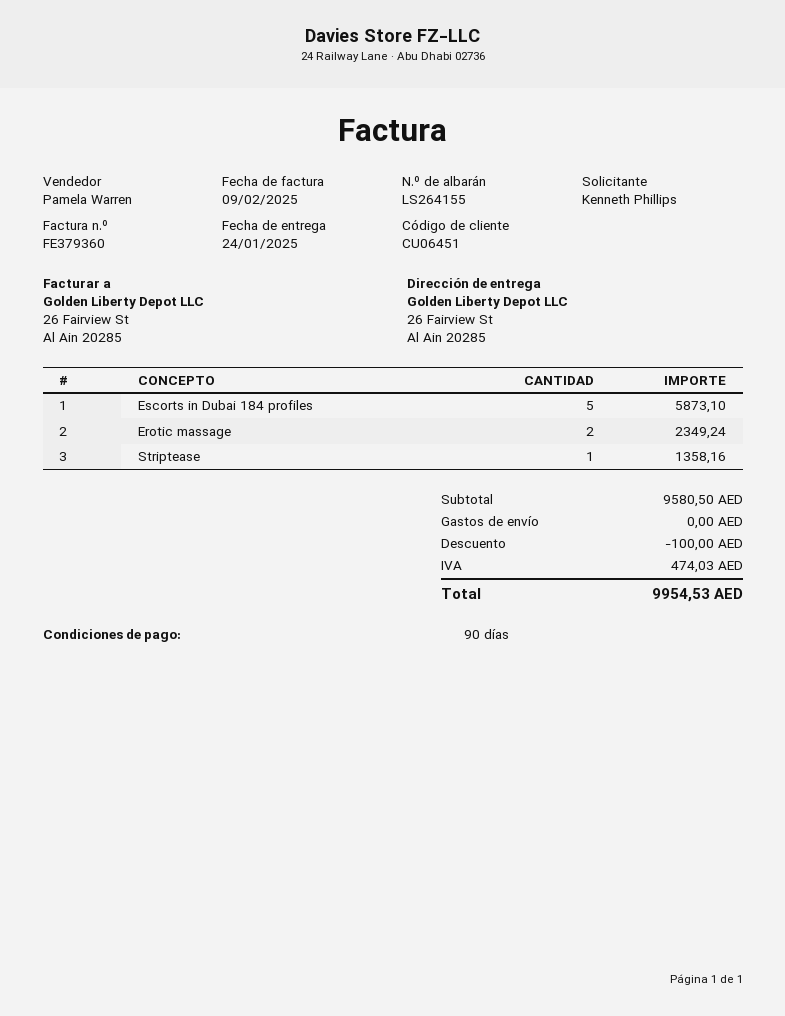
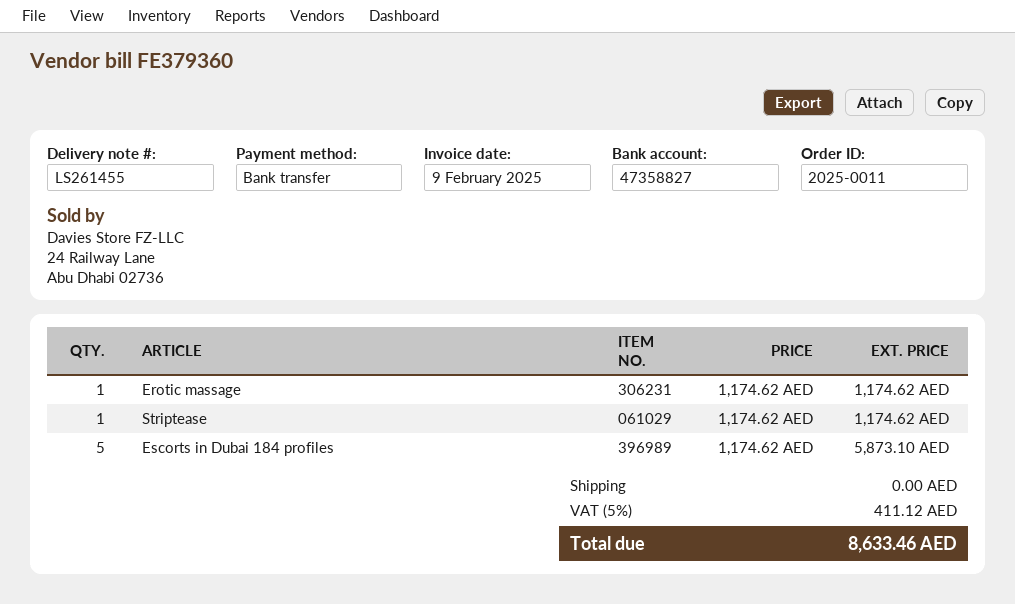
delivery note number: LS264155 -> LS261455
Erotic massage: 2 for 2349.24 -> 1 for 1174.62
Striptease: 1 for 1358.16 -> 1 for 1174.62
discount: 100.00 -> none
tax: 474.03 -> 411.12
total: 9954.53 -> 8633.46

